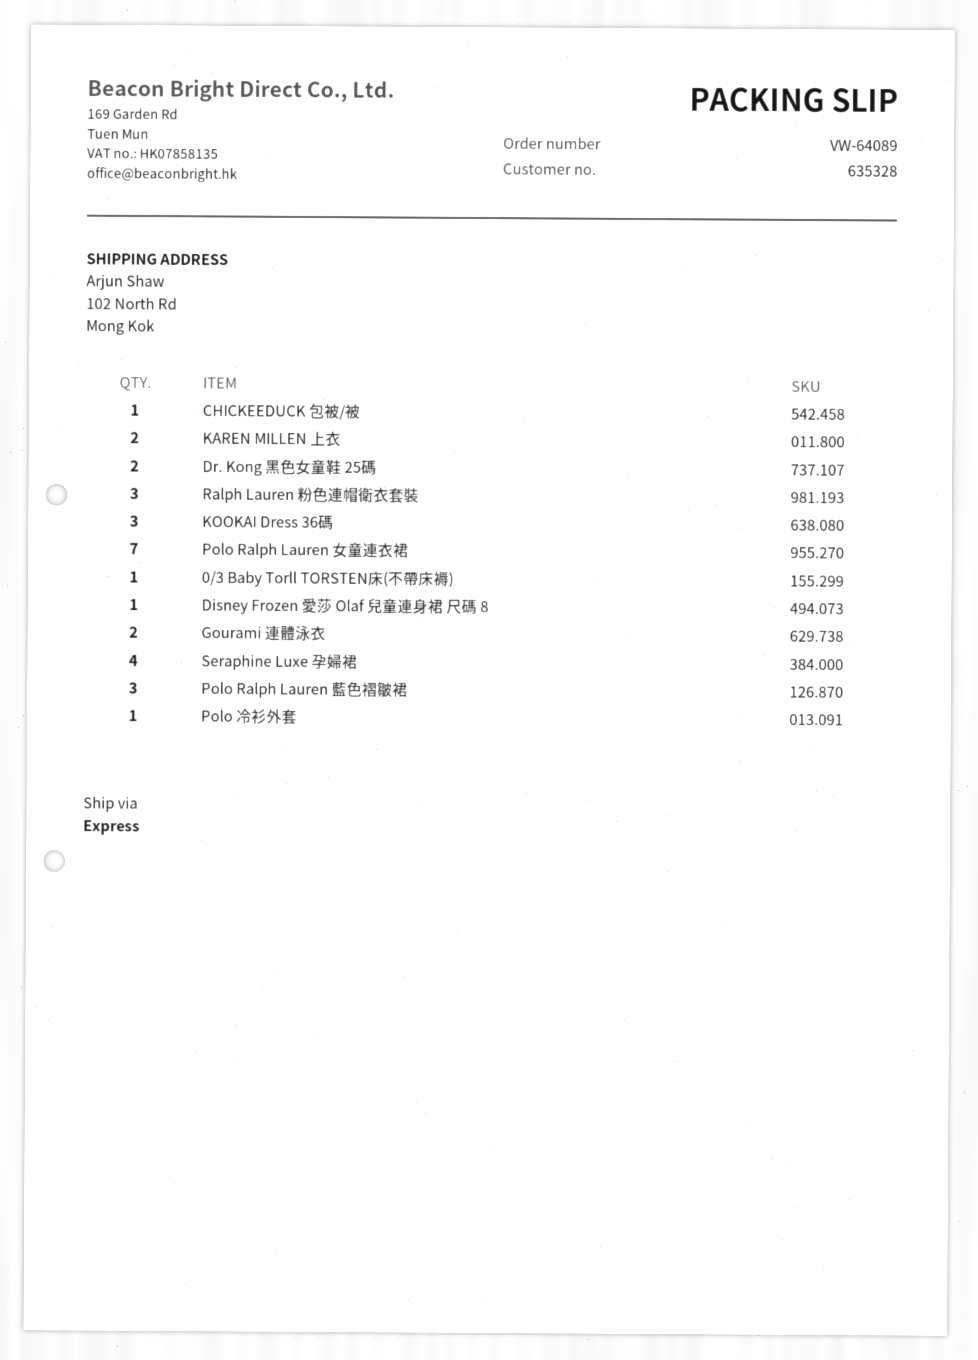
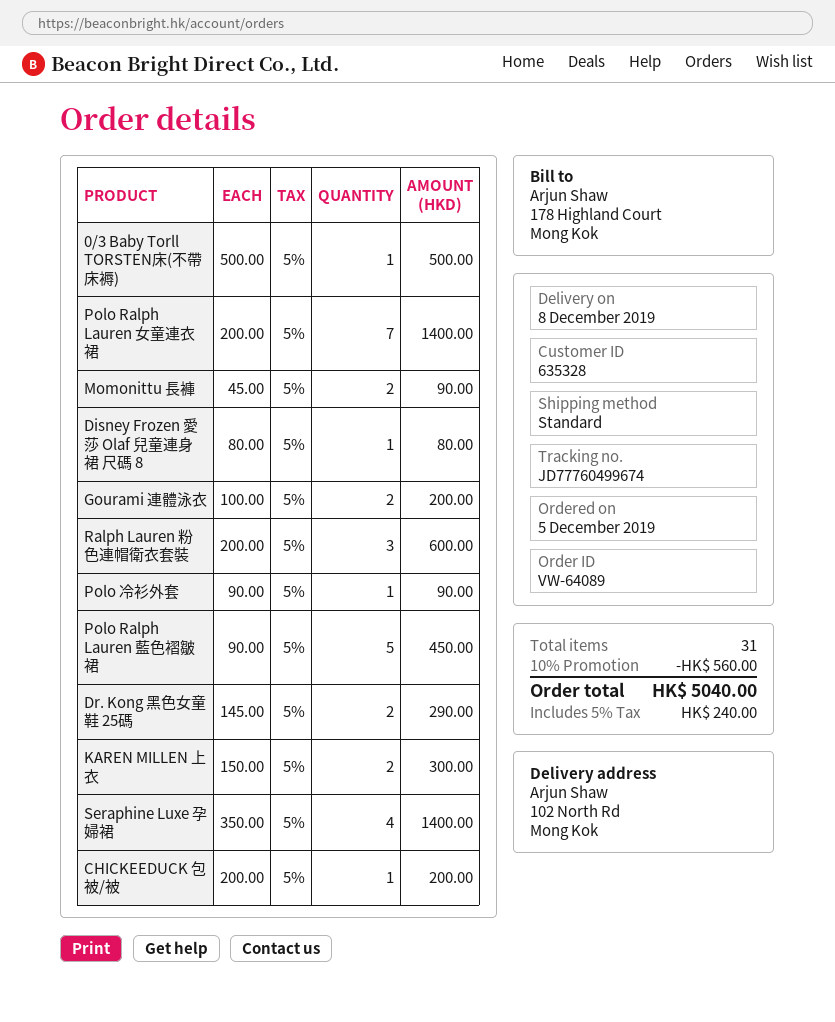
shipping method: express -> standard
KOOKAI Dress 36碼: 3 -> none
Polo Ralph Lauren 藍色褶皺裙: 3 -> 5
Momonittu 長褲: none -> 2

